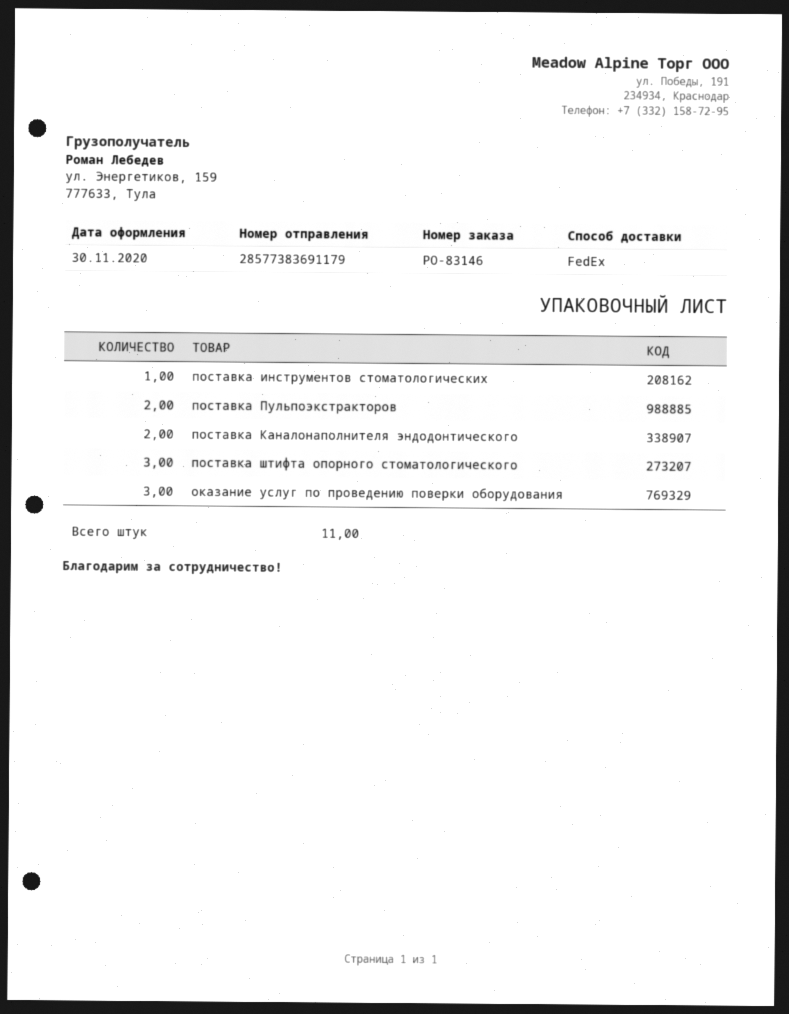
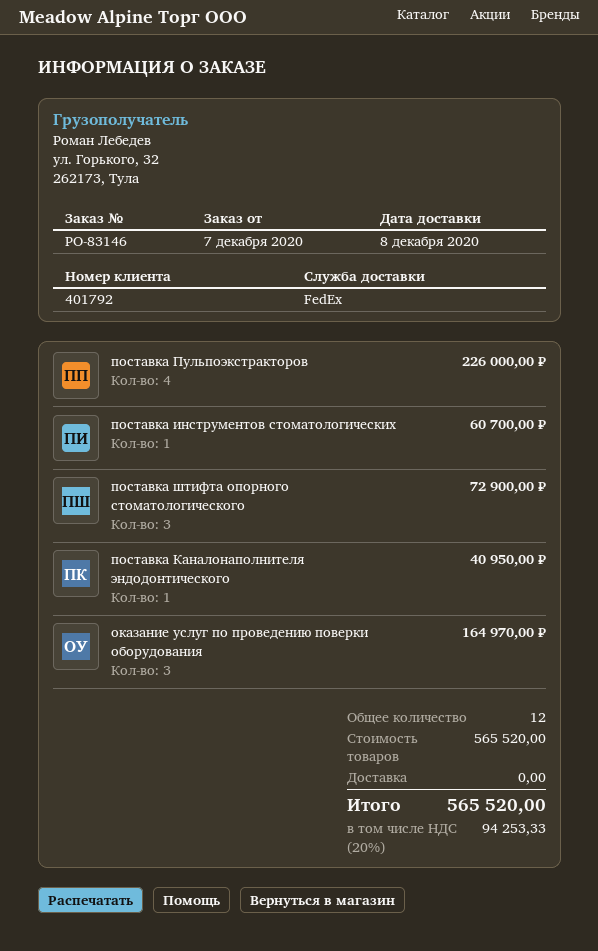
order date: 2020-11-30 -> 2020-12-07
ship to: ул. Энергетиков, 159, 777633, Тула -> ул. Горького, 32, 262173, Тула
поставка Пульпоэкстракторов: 2 -> 4
поставка Каналонаполнителя эндодонтического: 2 -> 1
total quantity: 11 -> 12

